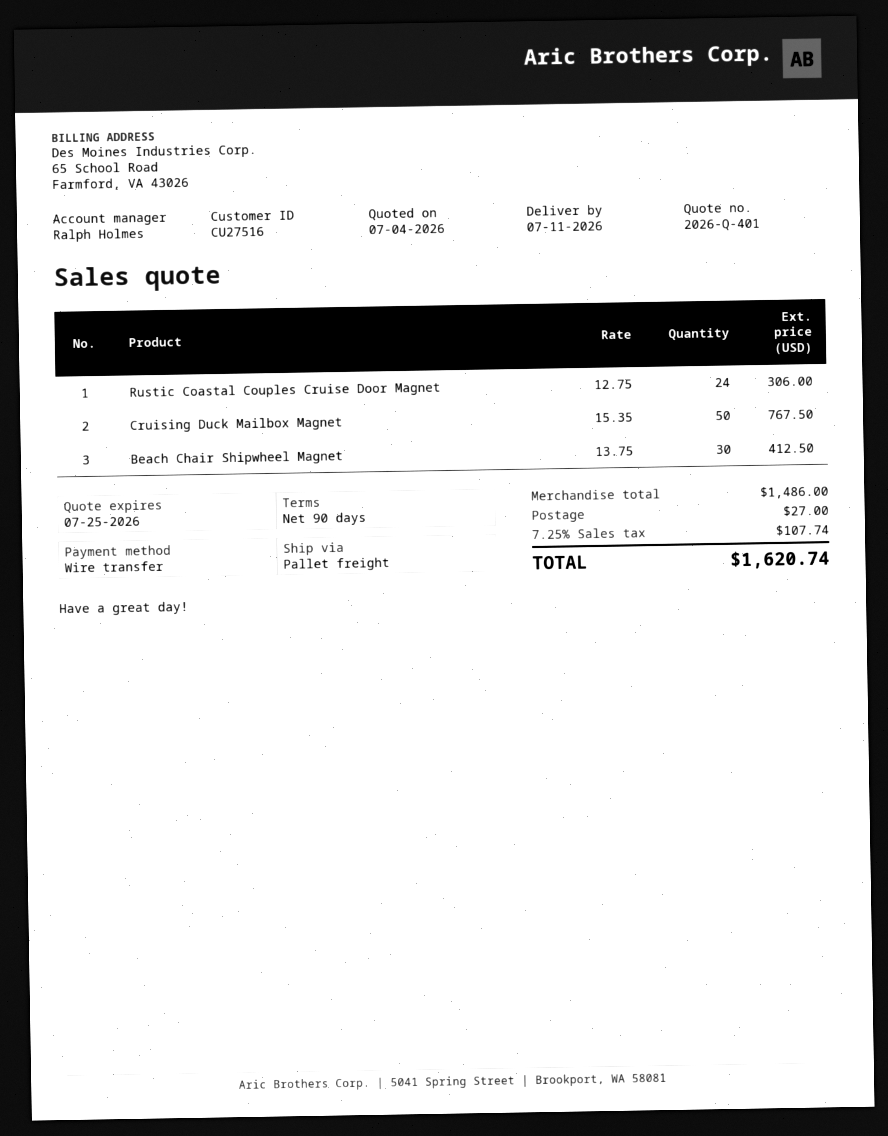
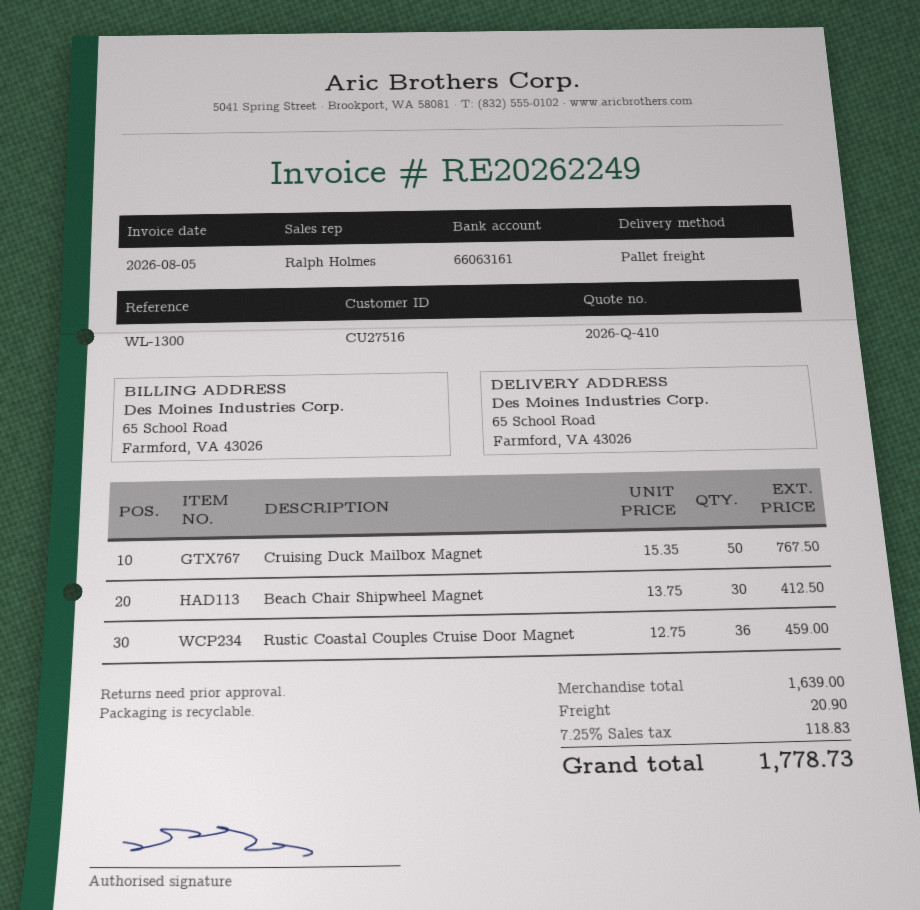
quote number: 2026-Q-401 -> 2026-Q-410
Rustic Coastal Couples Cruise Door Magnet: 24 x 12.75 = 306.00 -> 36 x 12.75 = 459.00
subtotal: 1486.00 -> 1639.00
shipping: 27.00 -> 20.90
tax: 7.25% = 107.74 -> 7.25% = 118.83
total: 1620.74 -> 1778.73

